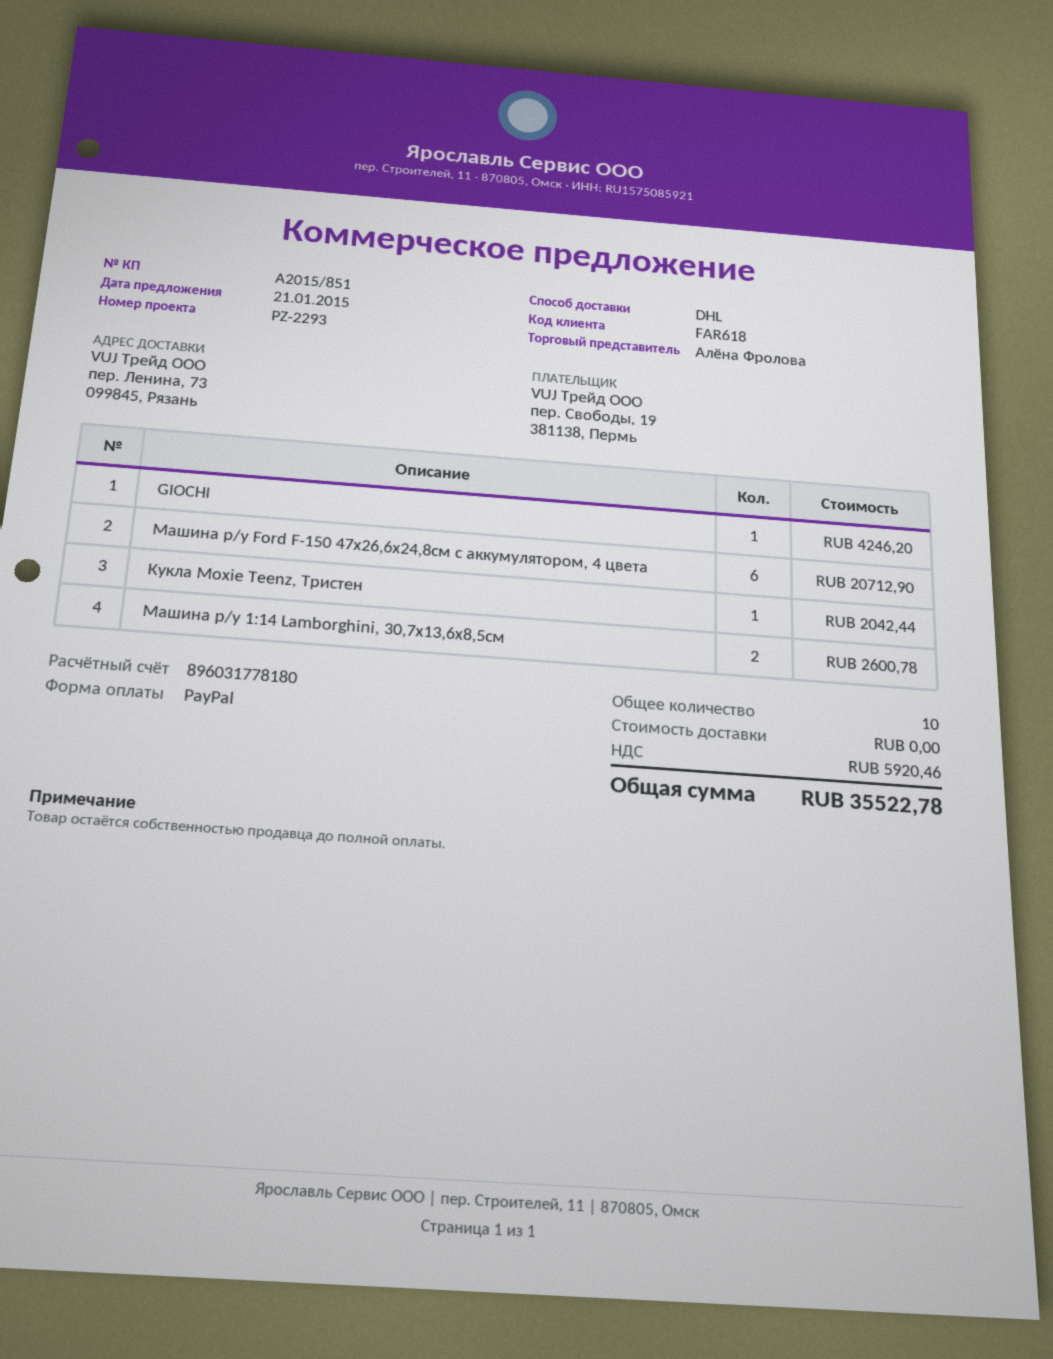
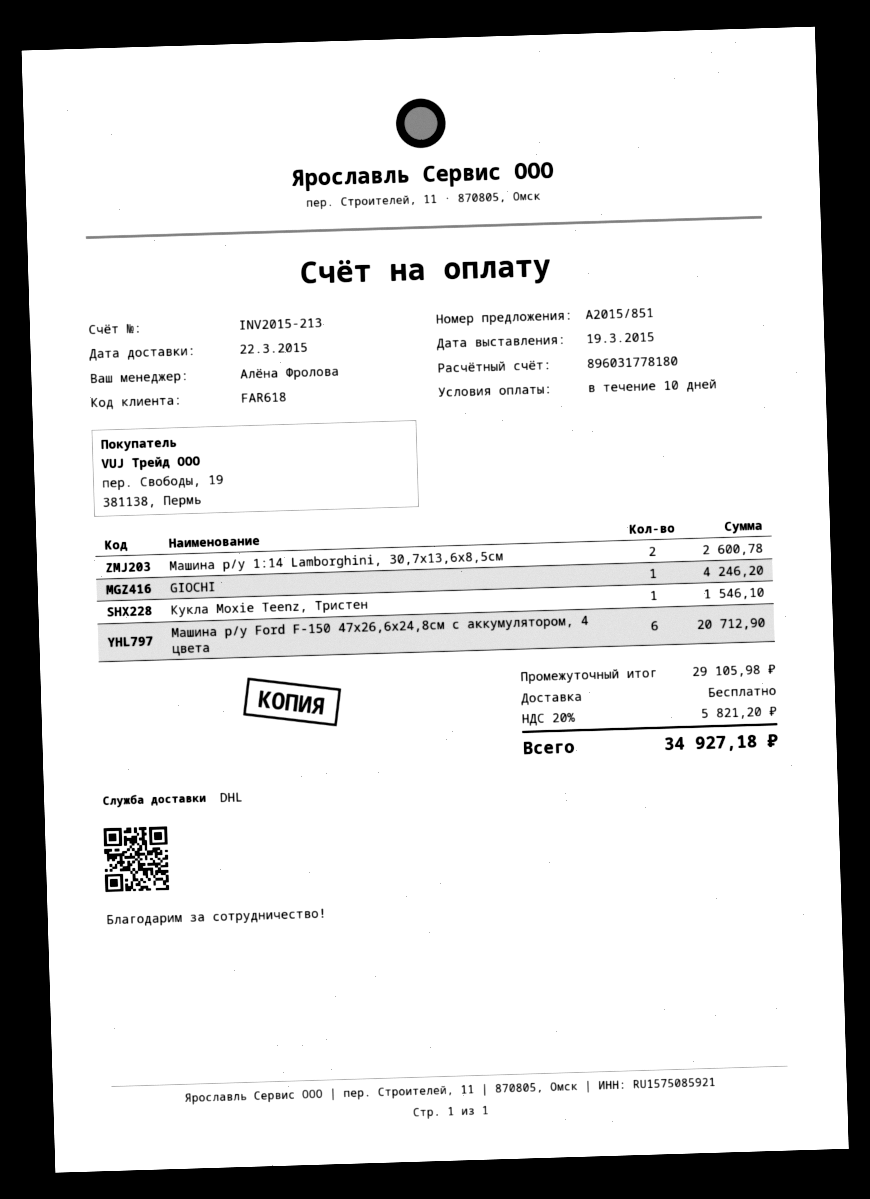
Кукла Moxie Teenz, Тристен: 1 for 2042.44 -> 1 for 1546.10
tax: 5920.46 -> 5821.20
total: 35522.78 -> 34927.18

